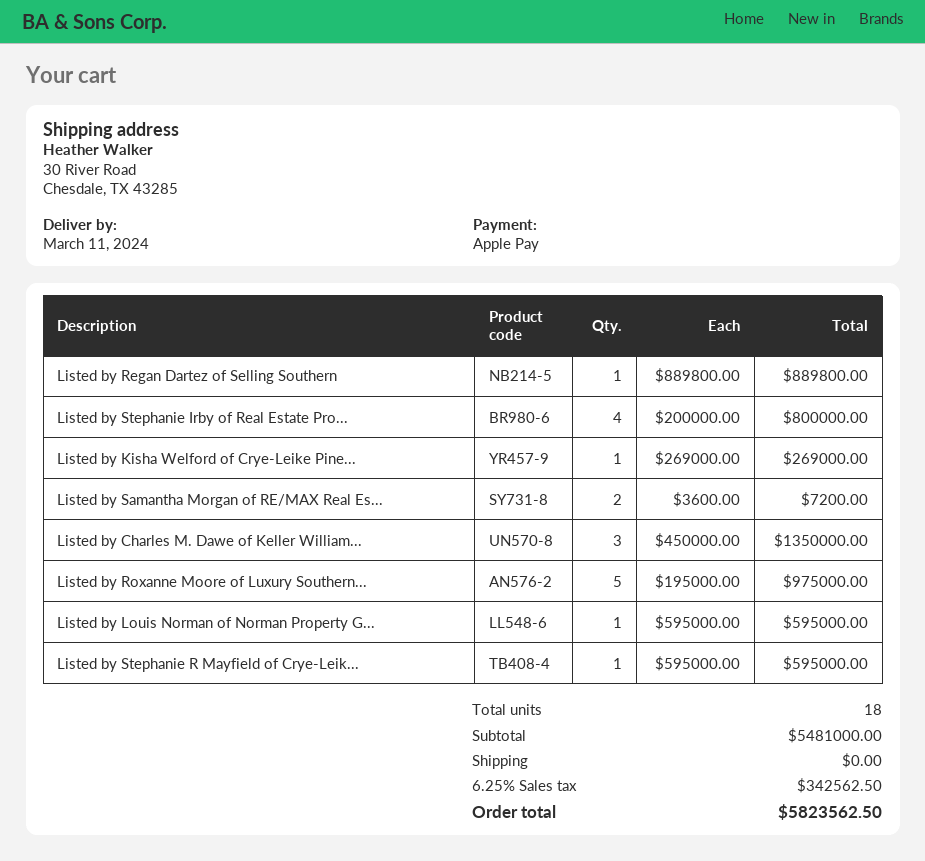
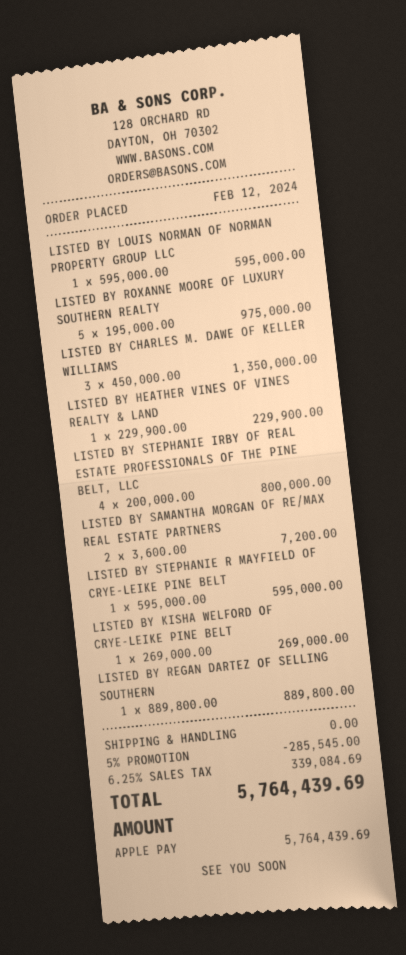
LISTED BY HEATHER VINES OF VINES REALTY & LAND: none -> 1 x 229900.00 = 229900.00
discount: none -> 5% = 285545.00
tax: 6.25% = 342562.50 -> 6.25% = 339084.69
total: 5823562.50 -> 5764439.69

